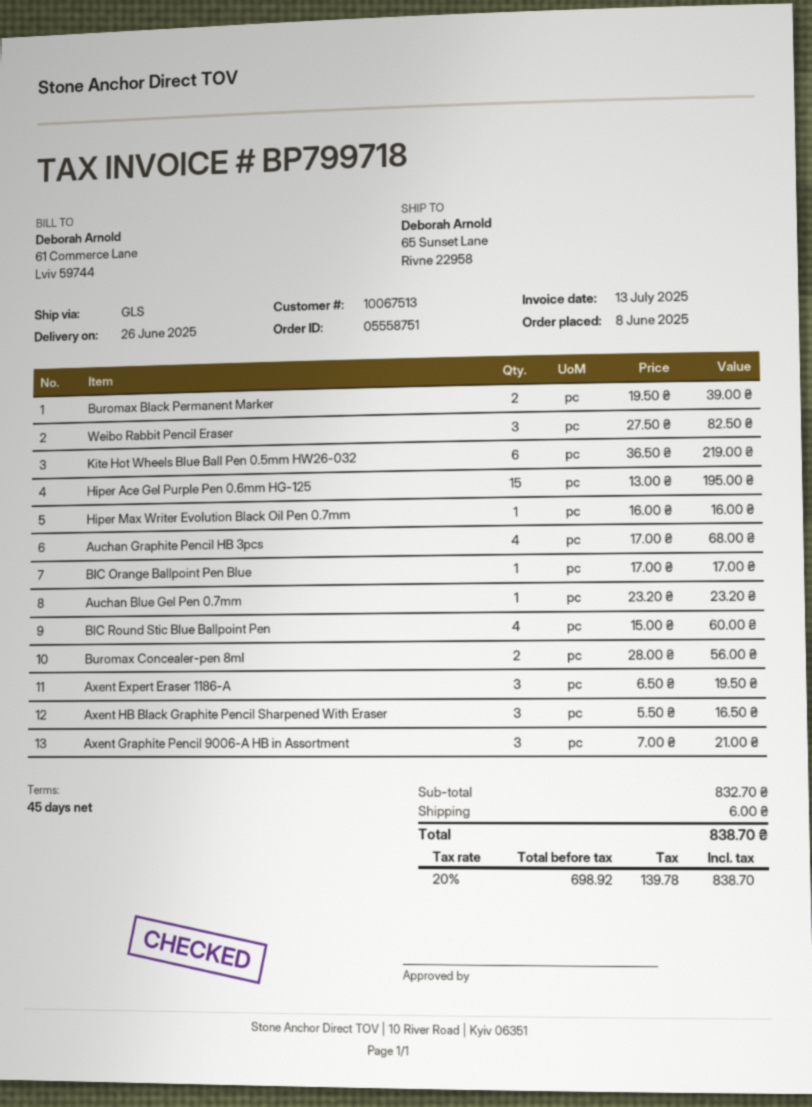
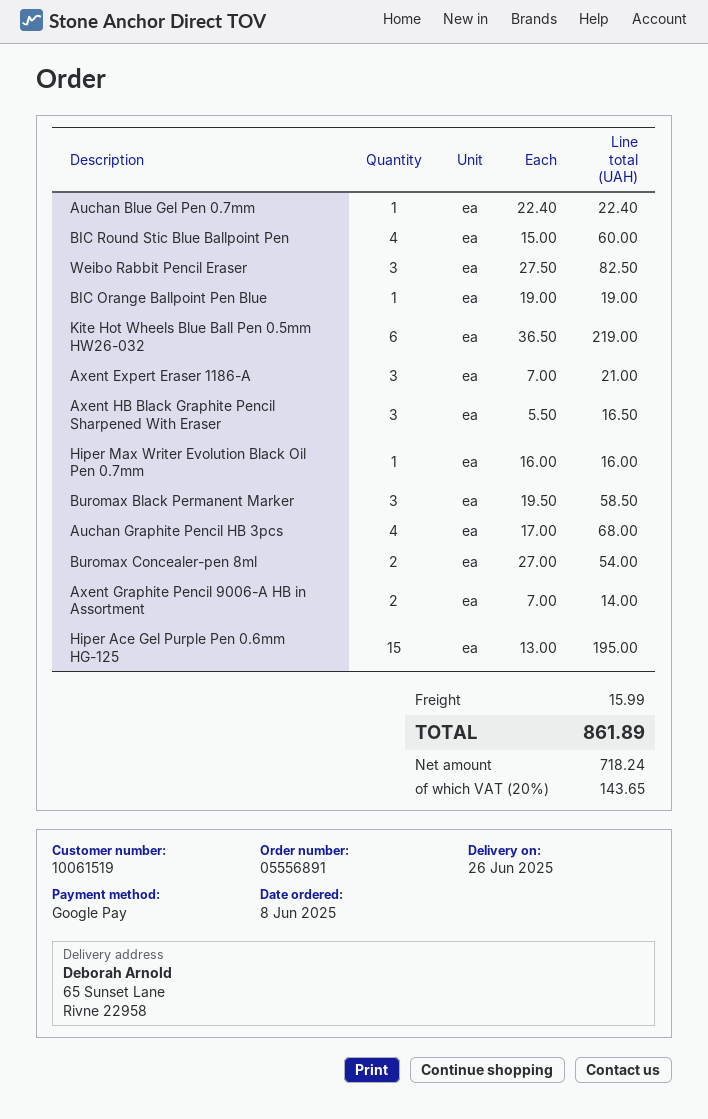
order number: 05558751 -> 05556891
customer number: 10067513 -> 10061519
Buromax Black Permanent Marker: 2 x 19.50 = 39.00 -> 3 x 19.50 = 58.50
BIC Orange Ballpoint Pen Blue: 1 x 17.00 = 17.00 -> 1 x 19.00 = 19.00
Auchan Blue Gel Pen 0.7mm: 1 x 23.20 = 23.20 -> 1 x 22.40 = 22.40
Buromax Concealer-pen 8ml: 2 x 28.00 = 56.00 -> 2 x 27.00 = 54.00
Axent Expert Eraser 1186-A: 3 x 6.50 = 19.50 -> 3 x 7.00 = 21.00
Axent Graphite Pencil 9006-А НВ in Assortment: 3 x 7.00 = 21.00 -> 2 x 7.00 = 14.00
shipping: 6.00 -> 15.99
net: 698.92 -> 718.24
tax: 20% = 139.78 -> 20% = 143.65
total: 838.70 -> 861.89

